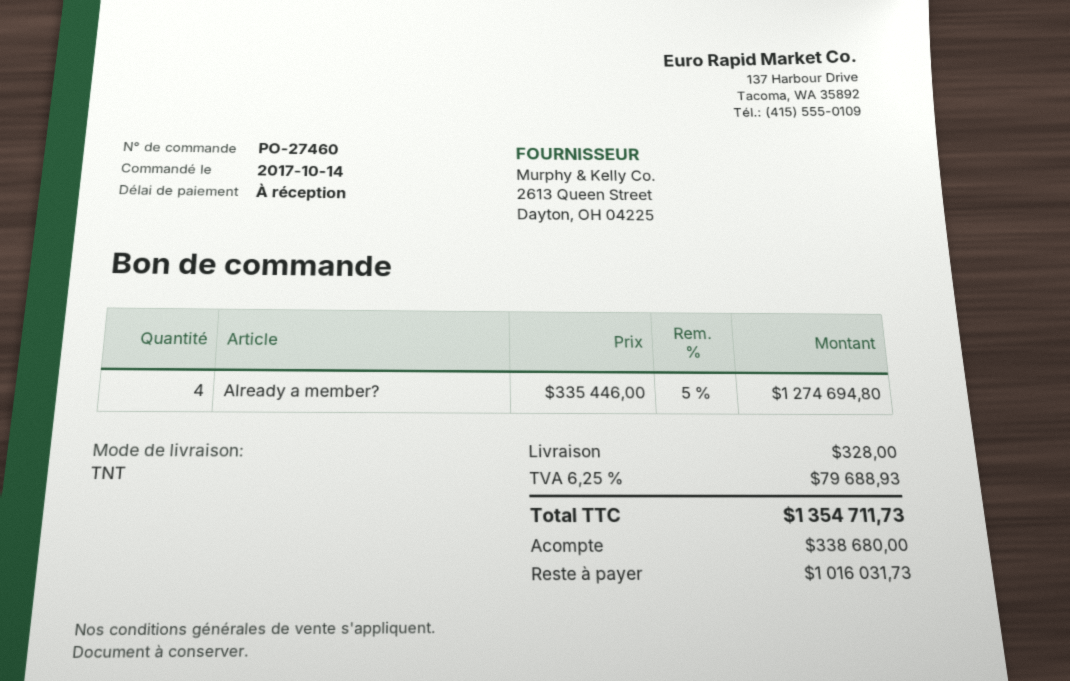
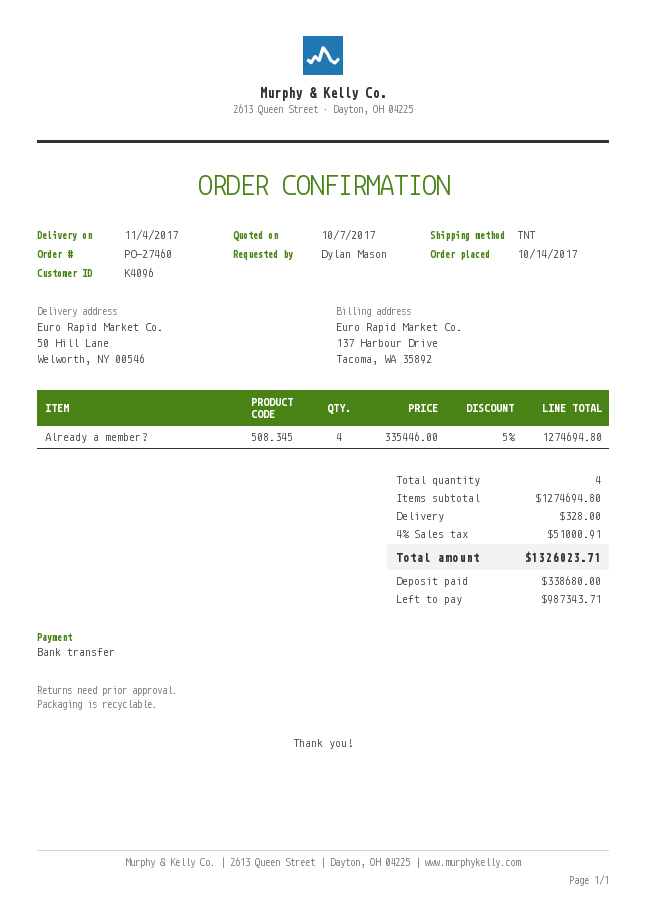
tax: 6.25% = 79688.93 -> 4% = 51000.91
total: 1354711.73 -> 1326023.71
balance: 1016031.73 -> 987343.71

